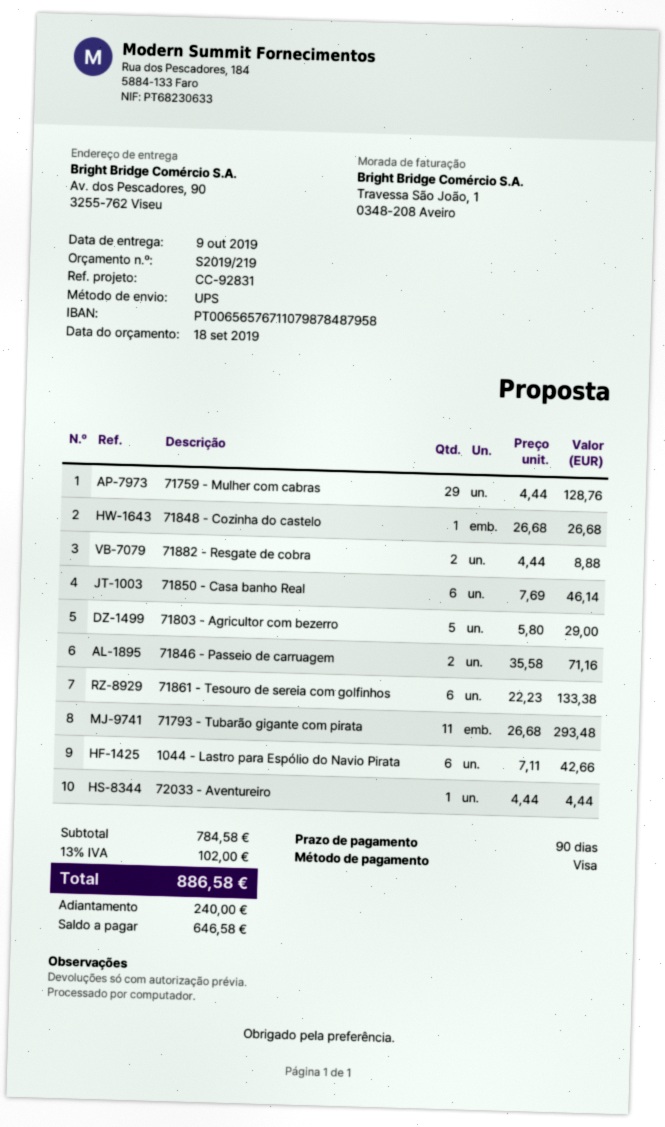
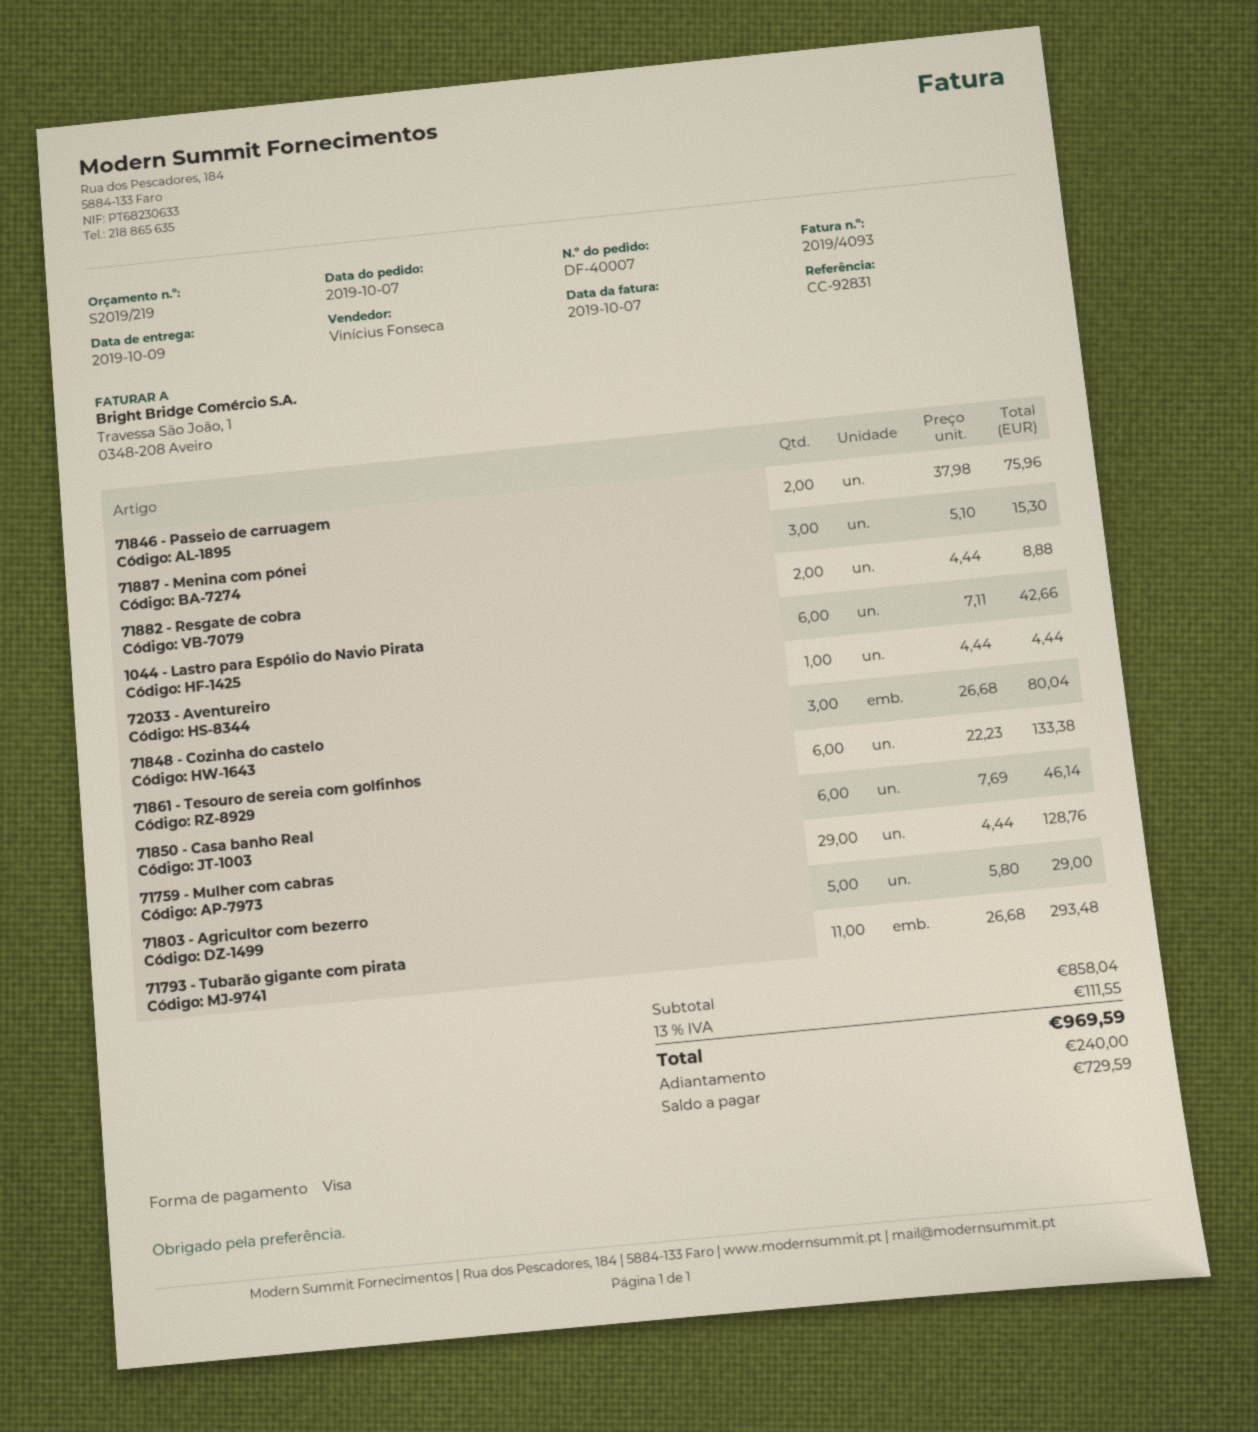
71848 - Cozinha do castelo: 1 x 26.68 = 26.68 -> 3 x 26.68 = 80.04
71846 - Passeio de carruagem: 2 x 35.58 = 71.16 -> 2 x 37.98 = 75.96
71887 - Menina com pónei: none -> 3 x 5.10 = 15.30
subtotal: 784.58 -> 858.04
tax: 13% = 102.00 -> 13% = 111.55
total: 886.58 -> 969.59
balance: 646.58 -> 729.59

